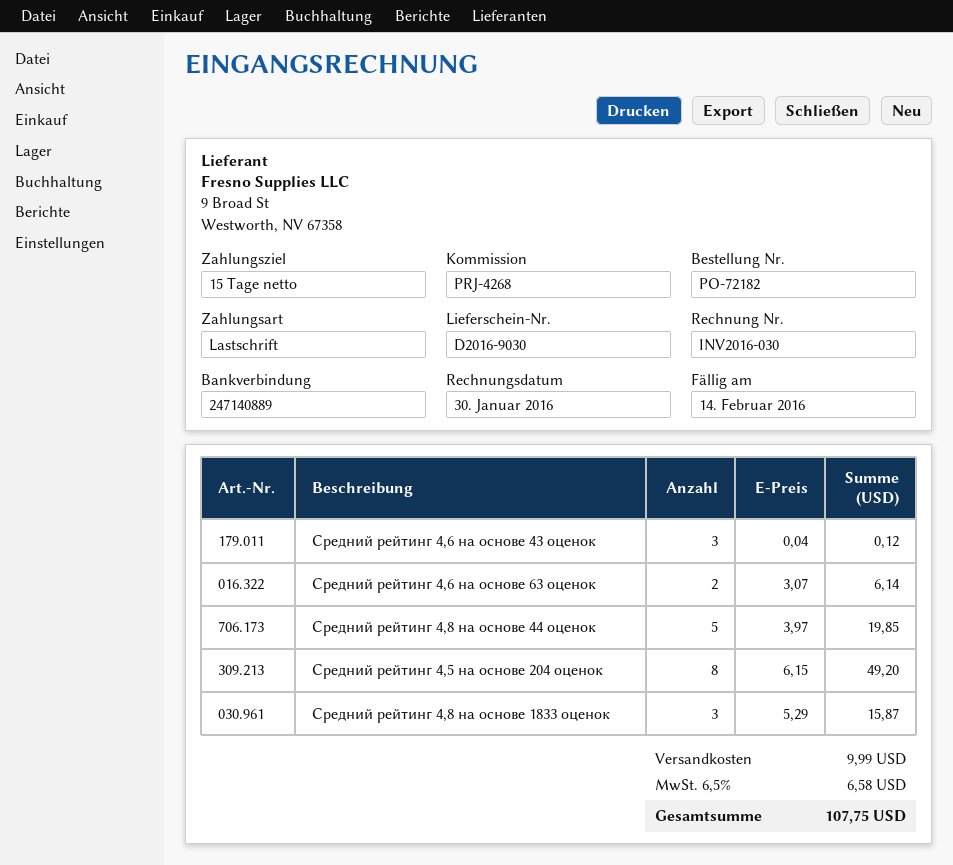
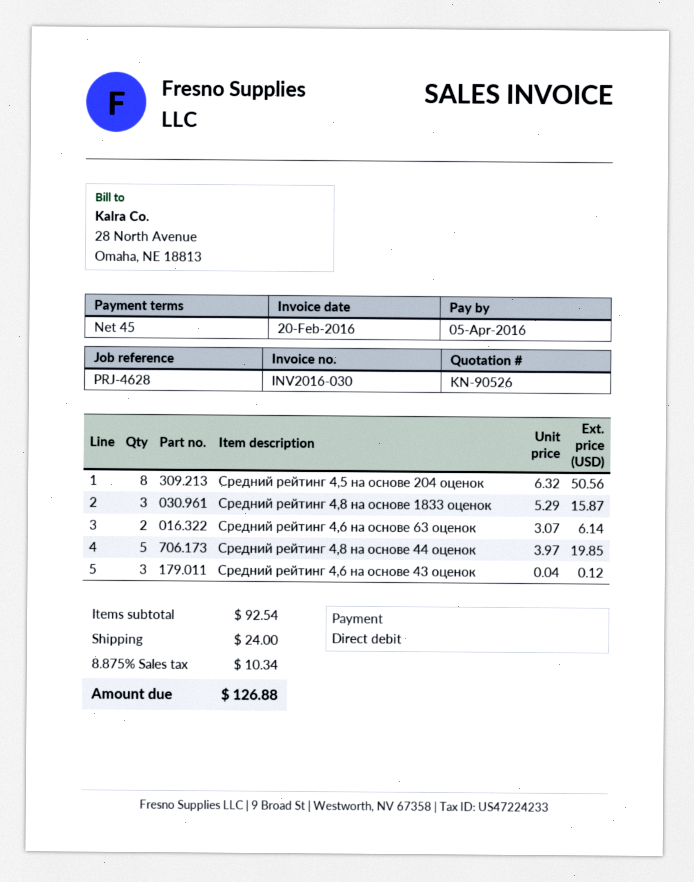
invoice date: 2016-01-30 -> 2016-02-20
payment terms: 15 days -> 45 days
due date: 2016-02-14 -> 2016-04-05
reference: PRJ-4268 -> PRJ-4628
Средний рейтинг 4,5 на основе 204 оценок: 8 x 6.15 = 49.20 -> 8 x 6.32 = 50.56
shipping: 9.99 -> 24.00
tax: 6.5% = 6.58 -> 8.875% = 10.34
total: 107.75 -> 126.88

